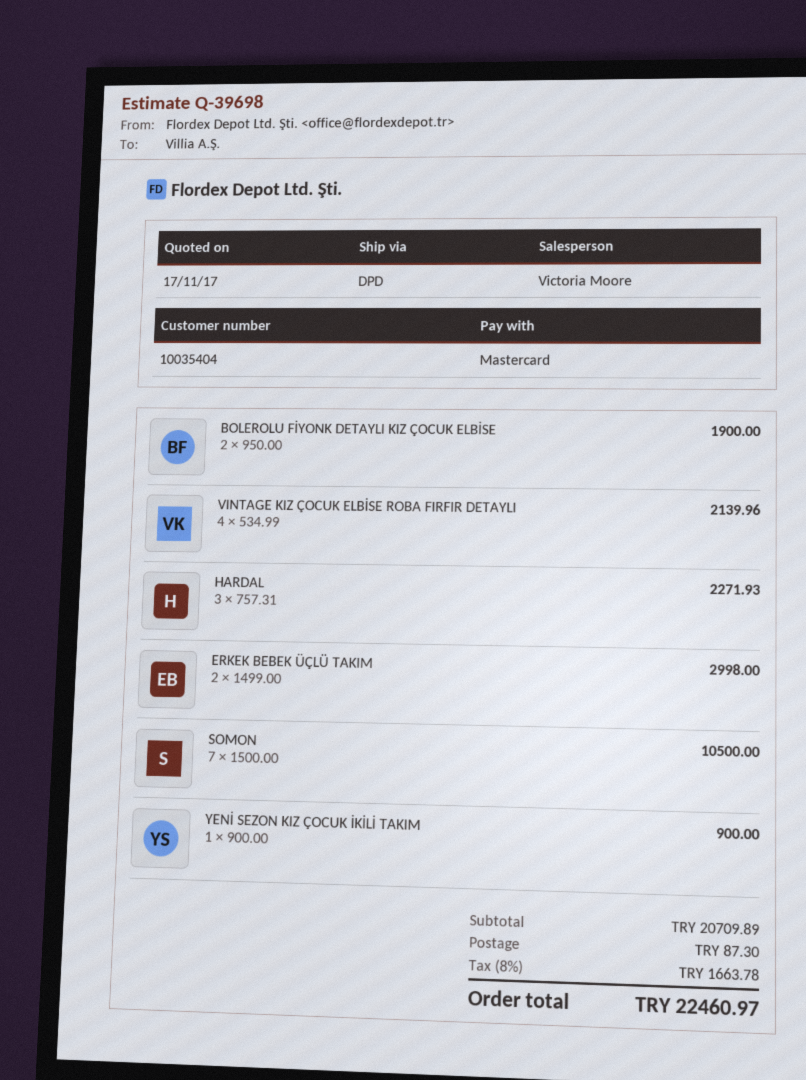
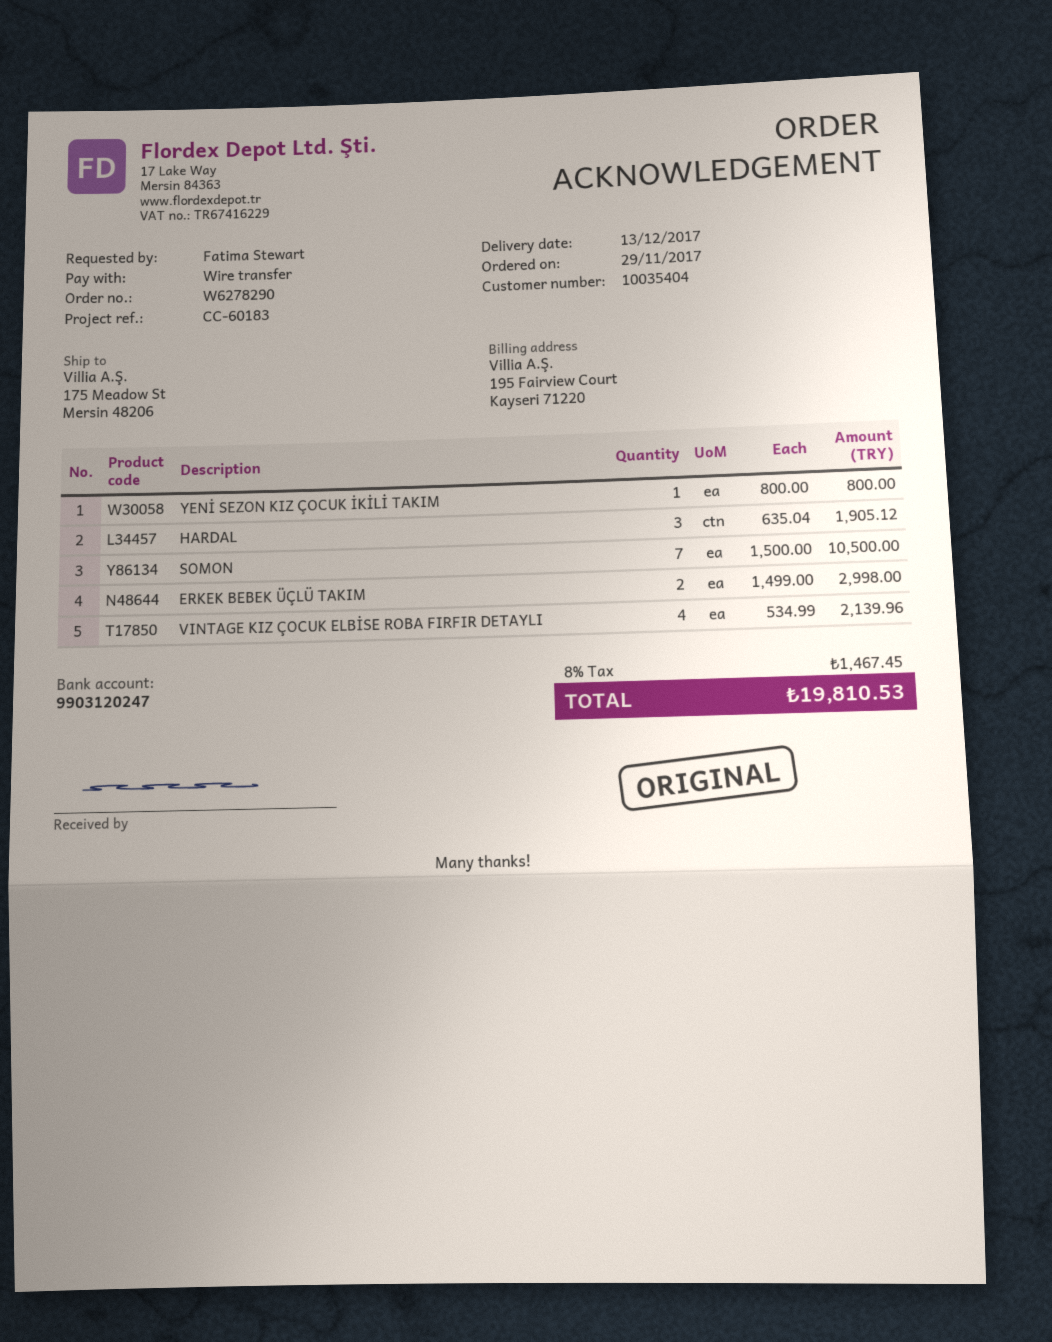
payment method: Mastercard -> bank transfer
BOLEROLU FİYONK DETAYLI KIZ ÇOCUK ELBİSE: 2 x 950.00 = 1900.00 -> none
HARDAL: 3 x 757.31 = 2271.93 -> 3 x 635.04 = 1905.12
YENİ SEZON KIZ ÇOCUK İKİLİ TAKIM: 1 x 900.00 = 900.00 -> 1 x 800.00 = 800.00
shipping: 87.30 -> none
tax: 8% = 1663.78 -> 8% = 1467.45
total: 22460.97 -> 19810.53

